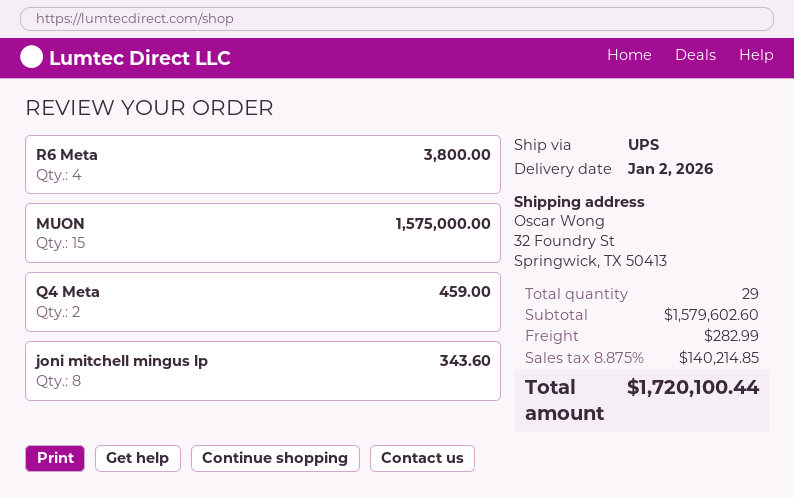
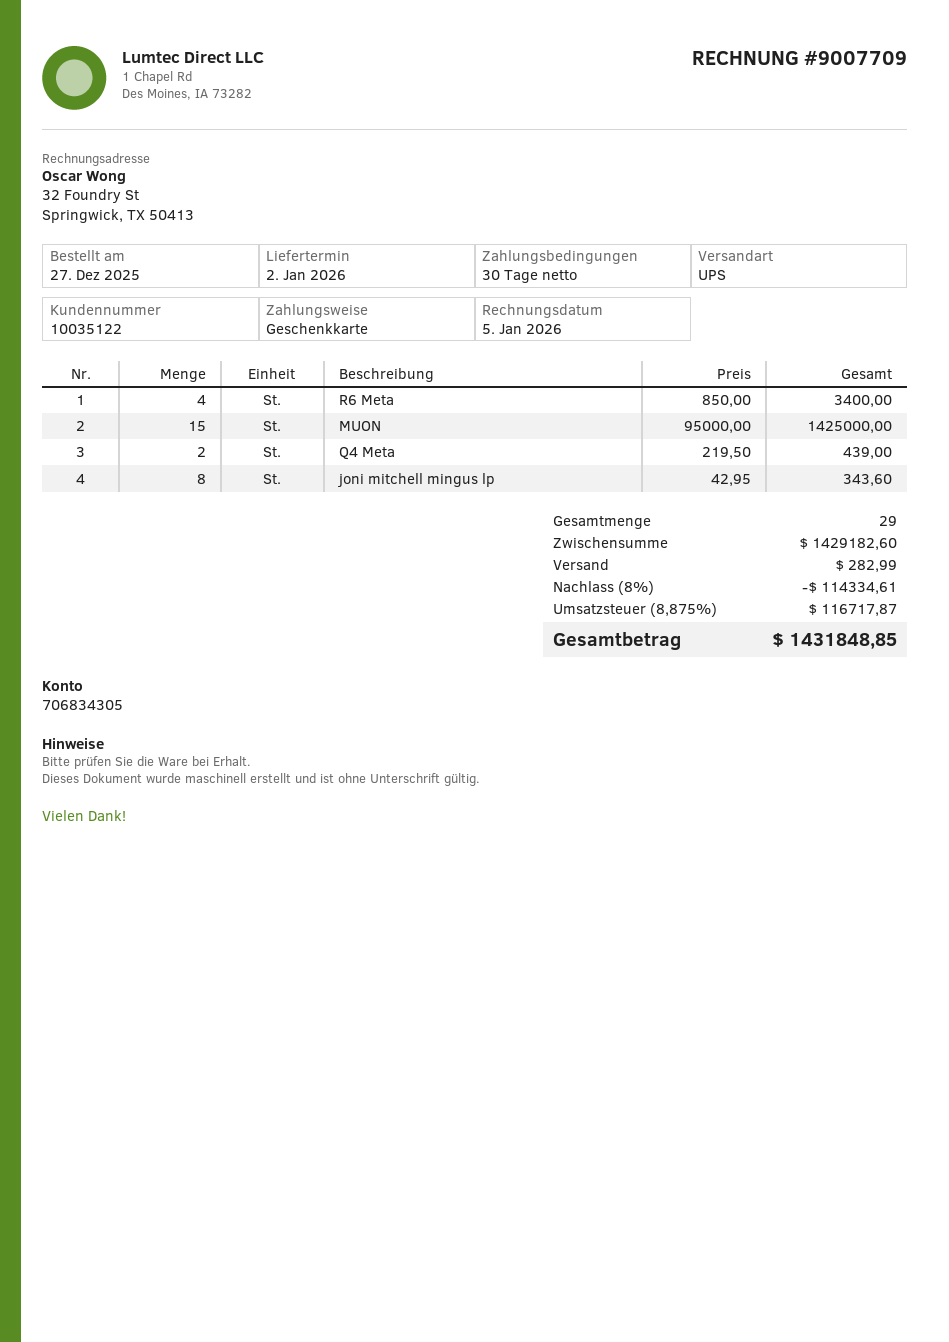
R6 Meta: 4 for 3800.00 -> 4 for 3400.00
MUON: 15 for 1575000.00 -> 15 for 1425000.00
Q4 Meta: 2 for 459.00 -> 2 for 439.00
subtotal: 1579602.60 -> 1429182.60
discount: none -> 8% = 114334.61
tax: 8.875% = 140214.85 -> 8.875% = 116717.87
total: 1720100.44 -> 1431848.85

